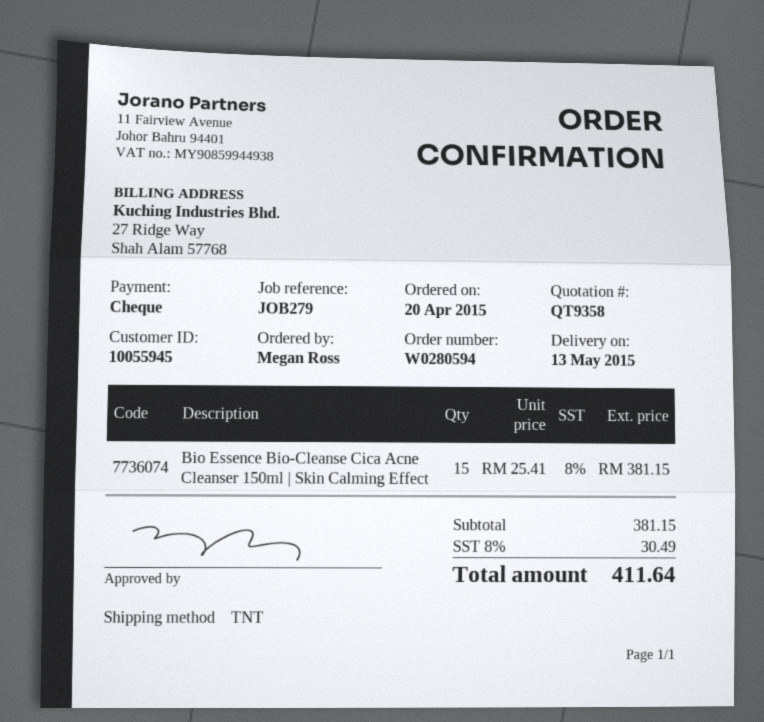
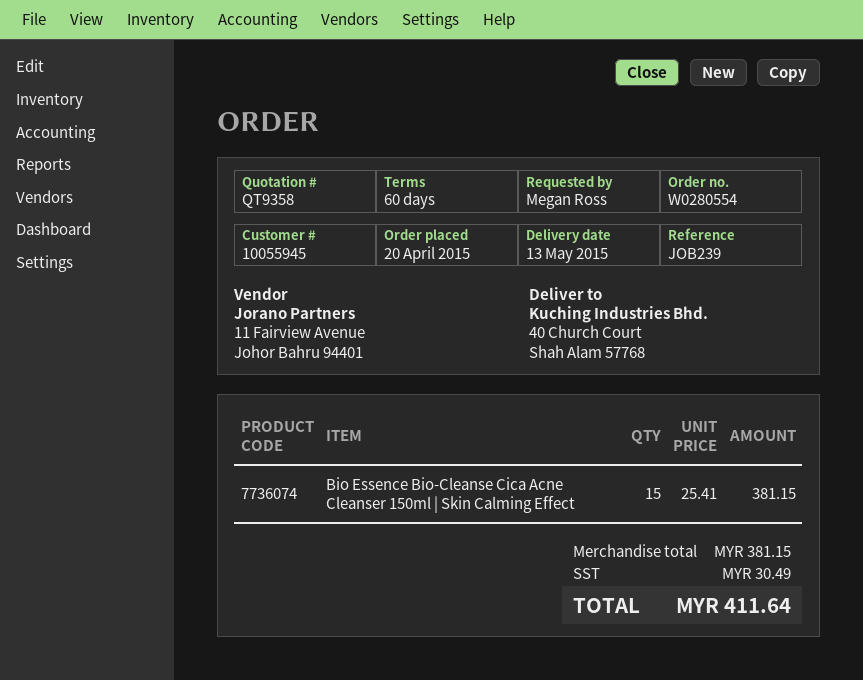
order number: W0280594 -> W0280554
reference: JOB279 -> JOB239

